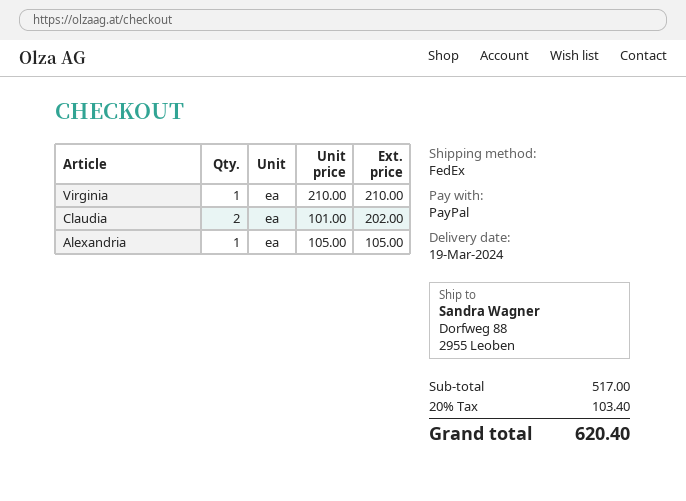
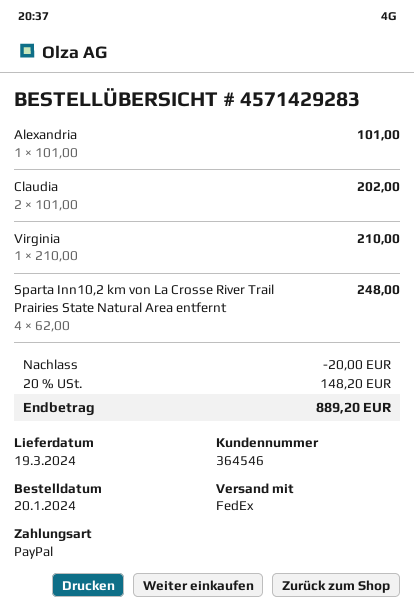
Alexandria: 1 x 105.00 = 105.00 -> 1 x 101.00 = 101.00
Sparta Inn10,2 km von La Crosse River Trail Prairies State Natural Area entfernt: none -> 4 x 62.00 = 248.00
discount: none -> 20.00
tax: 20% = 103.40 -> 20% = 148.20
total: 620.40 -> 889.20

